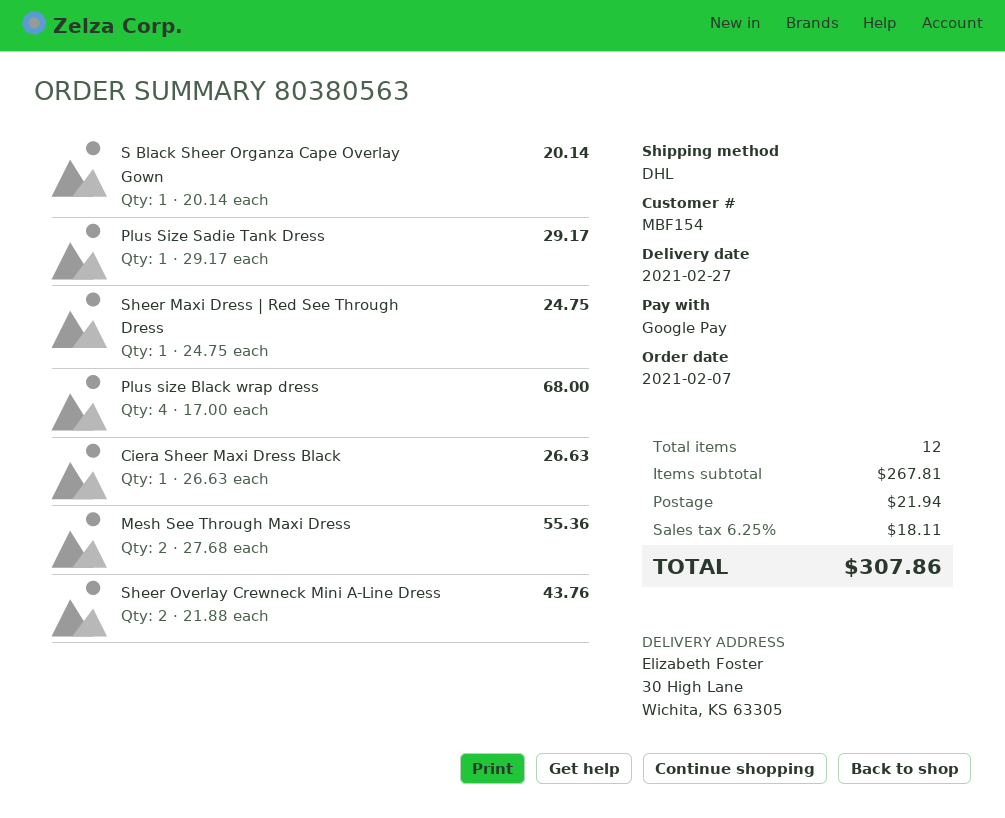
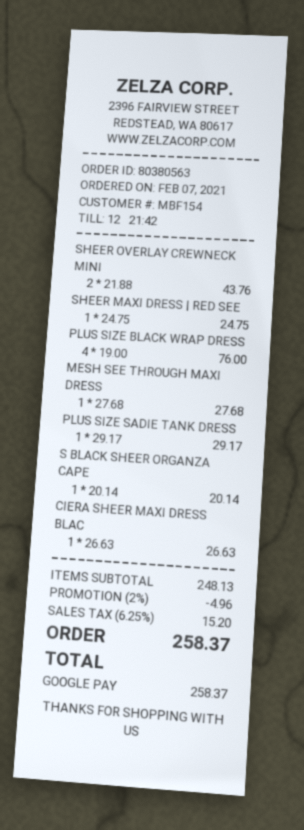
Plus size Black wrap dress: 4 x 17.00 = 68.00 -> 4 x 19.00 = 76.00
Mesh See Through Maxi Dress: 2 x 27.68 = 55.36 -> 1 x 27.68 = 27.68
subtotal: 267.81 -> 248.13
discount: none -> 2% = 4.96
shipping: 21.94 -> none
tax: 6.25% = 18.11 -> 6.25% = 15.20
total: 307.86 -> 258.37

